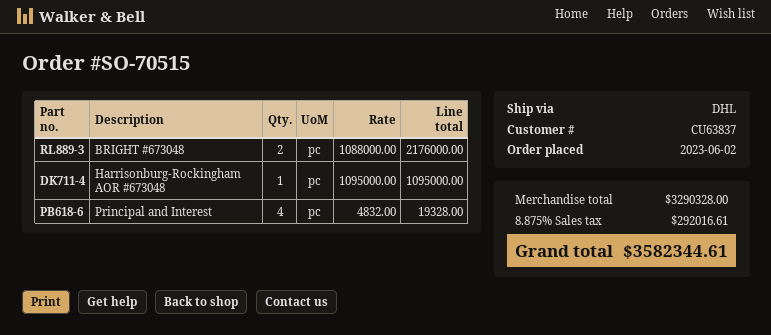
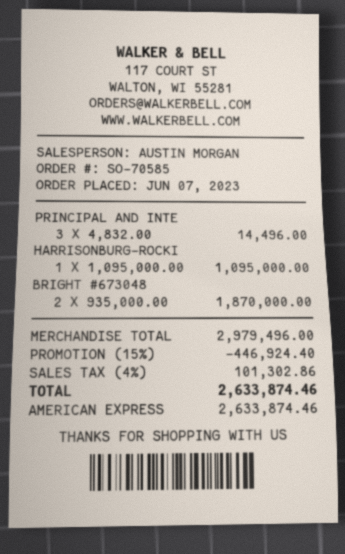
order number: SO-70515 -> SO-70585
order date: 2023-06-02 -> 2023-06-07
BRIGHT #673048: 2 x 1088000.00 = 2176000.00 -> 2 x 935000.00 = 1870000.00
Principal and Interest: 4 x 4832.00 = 19328.00 -> 3 x 4832.00 = 14496.00
subtotal: 3290328.00 -> 2979496.00
discount: none -> 15% = 446924.40
tax: 8.875% = 292016.61 -> 4% = 101302.86
total: 3582344.61 -> 2633874.46

